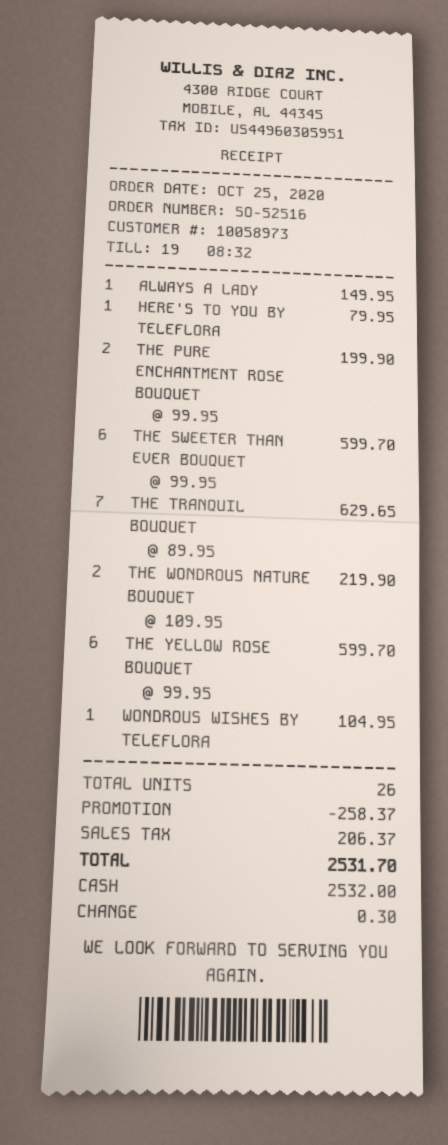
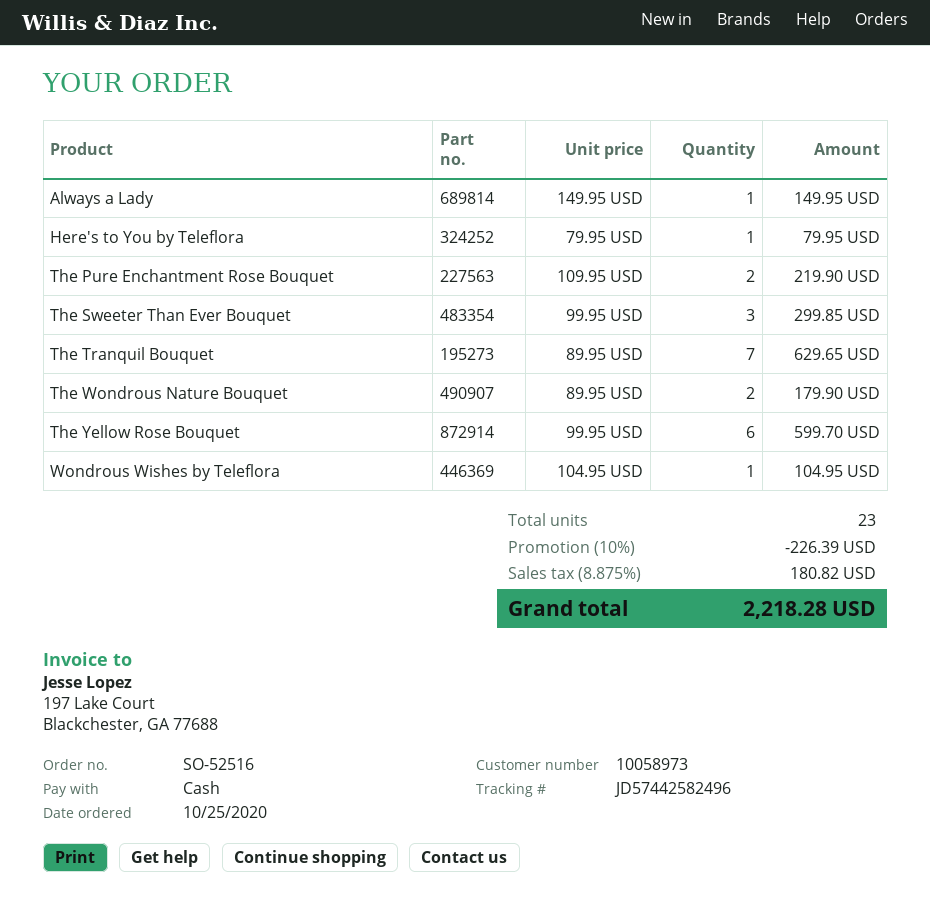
THE PURE ENCHANTMENT ROSE BOUQUET: 2 x 99.95 = 199.90 -> 2 x 109.95 = 219.90
THE SWEETER THAN EVER BOUQUET: 6 x 99.95 = 599.70 -> 3 x 99.95 = 299.85
THE WONDROUS NATURE BOUQUET: 2 x 109.95 = 219.90 -> 2 x 89.95 = 179.90
total quantity: 26 -> 23
discount: 258.37 -> 226.39
tax: 206.37 -> 180.82
total: 2531.70 -> 2218.28

